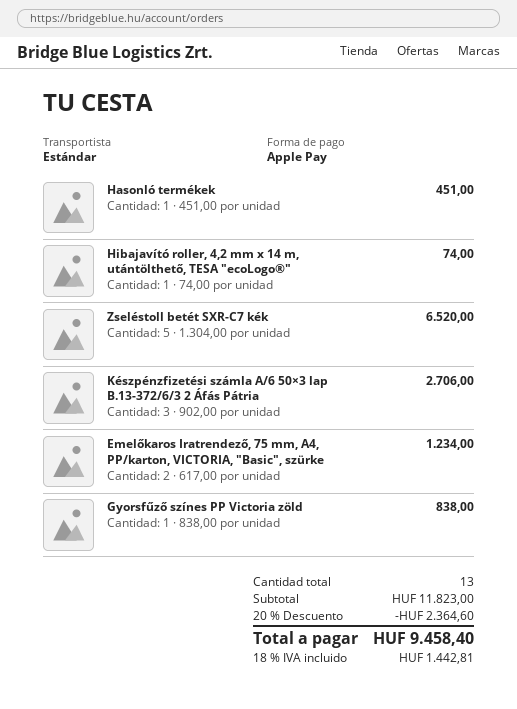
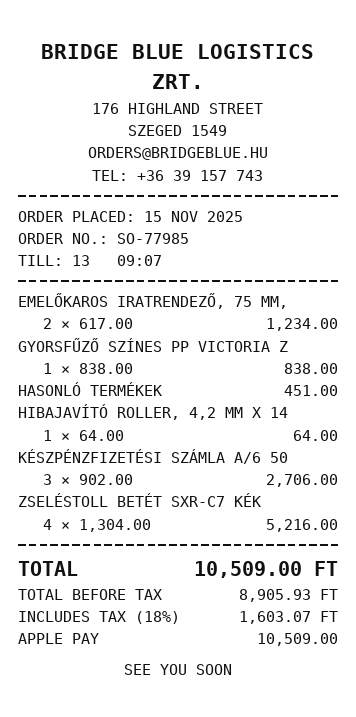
Hibajavító roller, 4,2 mm x 14 m, utántölthető, TESA "ecoLogo®": 1 x 74.00 = 74.00 -> 1 x 64.00 = 64.00
Zseléstoll betét SXR-C7 kék: 5 x 1304.00 = 6520.00 -> 4 x 1304.00 = 5216.00
discount: 20% = 2364.60 -> none
tax: 18% = 1442.81 -> 18% = 1603.07
total: 9458.40 -> 10509.00

